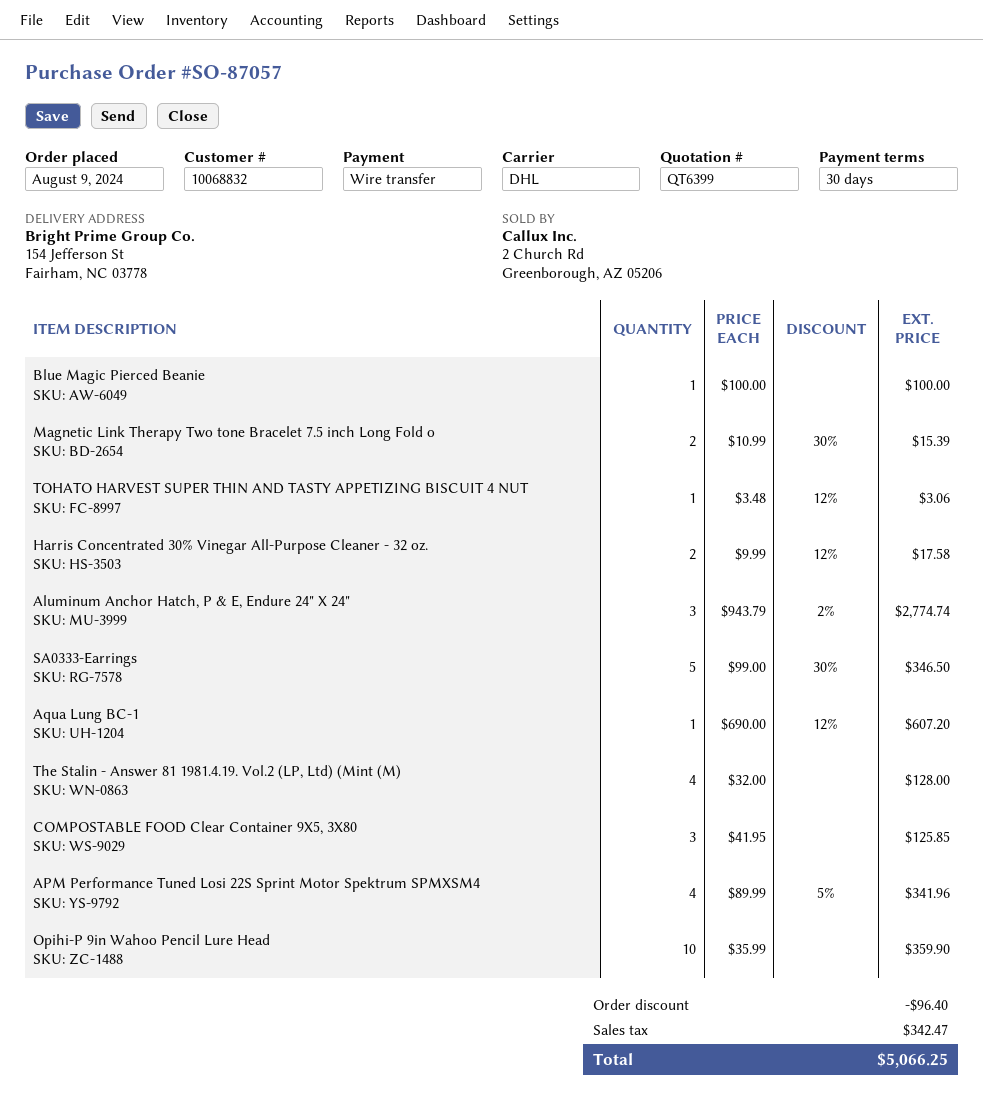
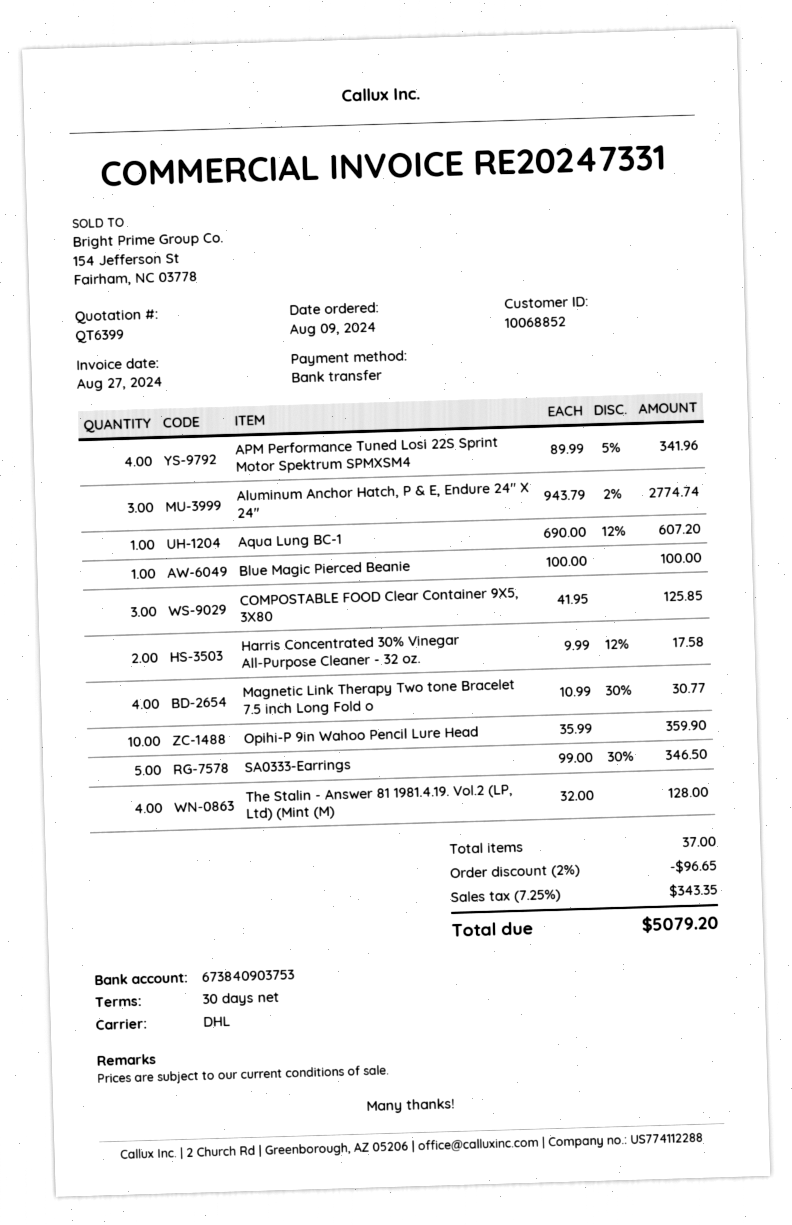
customer number: 10068832 -> 10068852
Magnetic Link Therapy Two tone Bracelet 7.5 inch Long Fold o: 2 x 10.99 - 30% = 15.39 -> 4 x 10.99 - 30% = 30.77
TOHATO HARVEST SUPER THIN AND TASTY APPETIZING BISCUIT 4 NUT: 1 x 3.48 - 12% = 3.06 -> none
discount: 96.40 -> 96.65
tax: 342.47 -> 343.35
total: 5066.25 -> 5079.20

